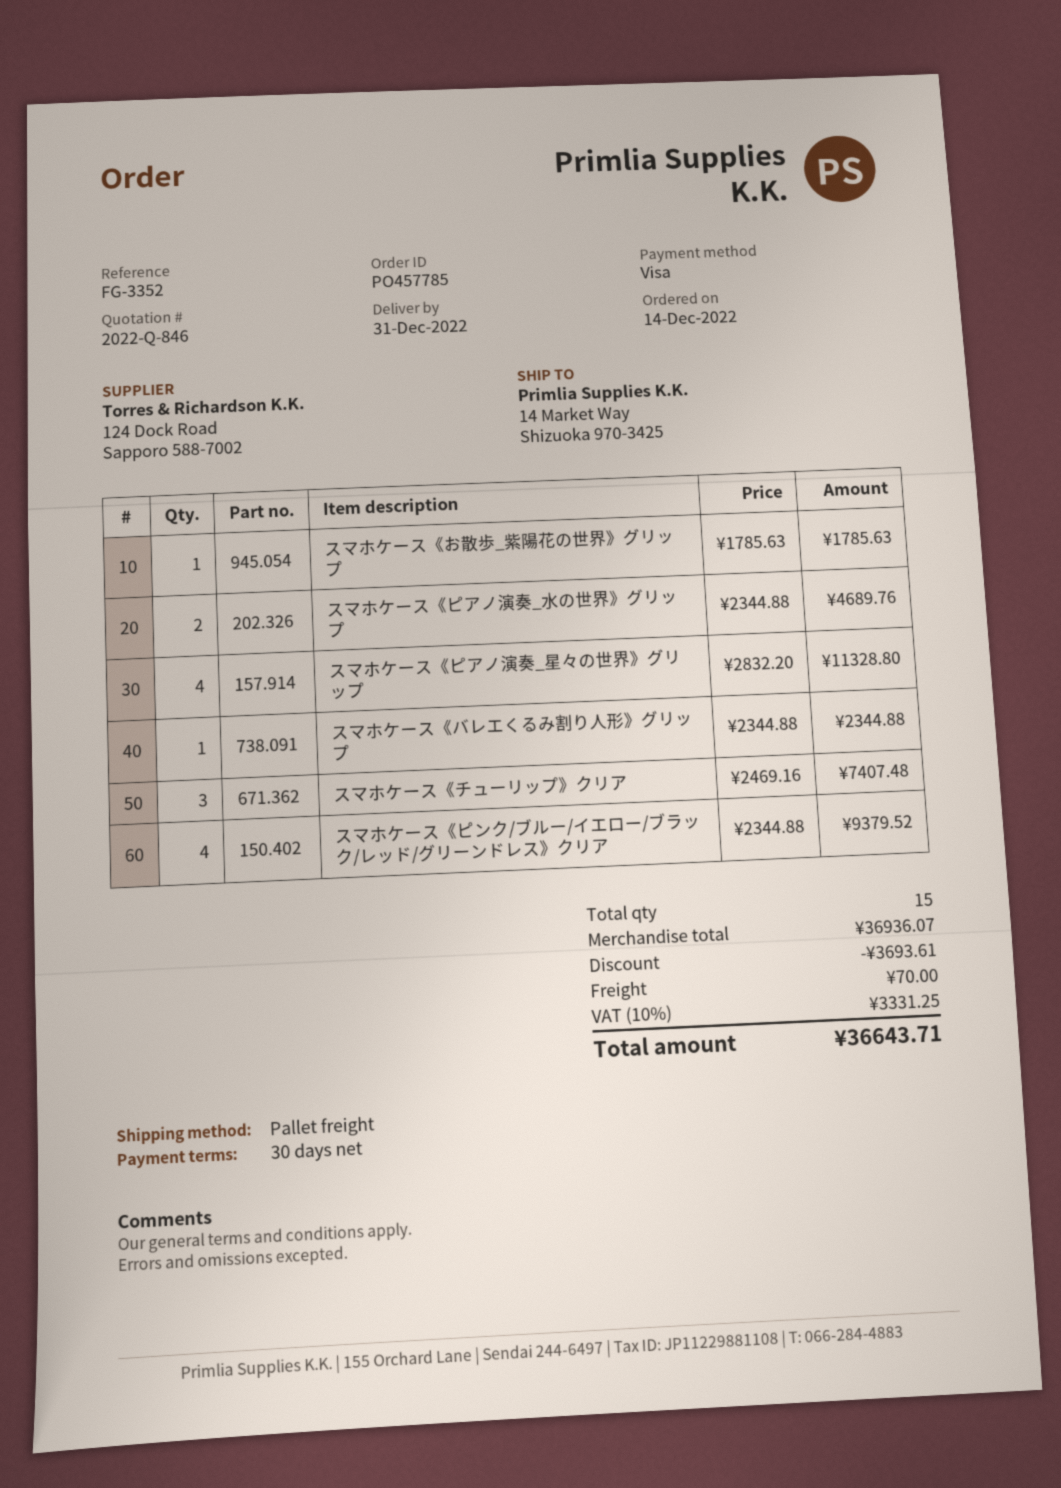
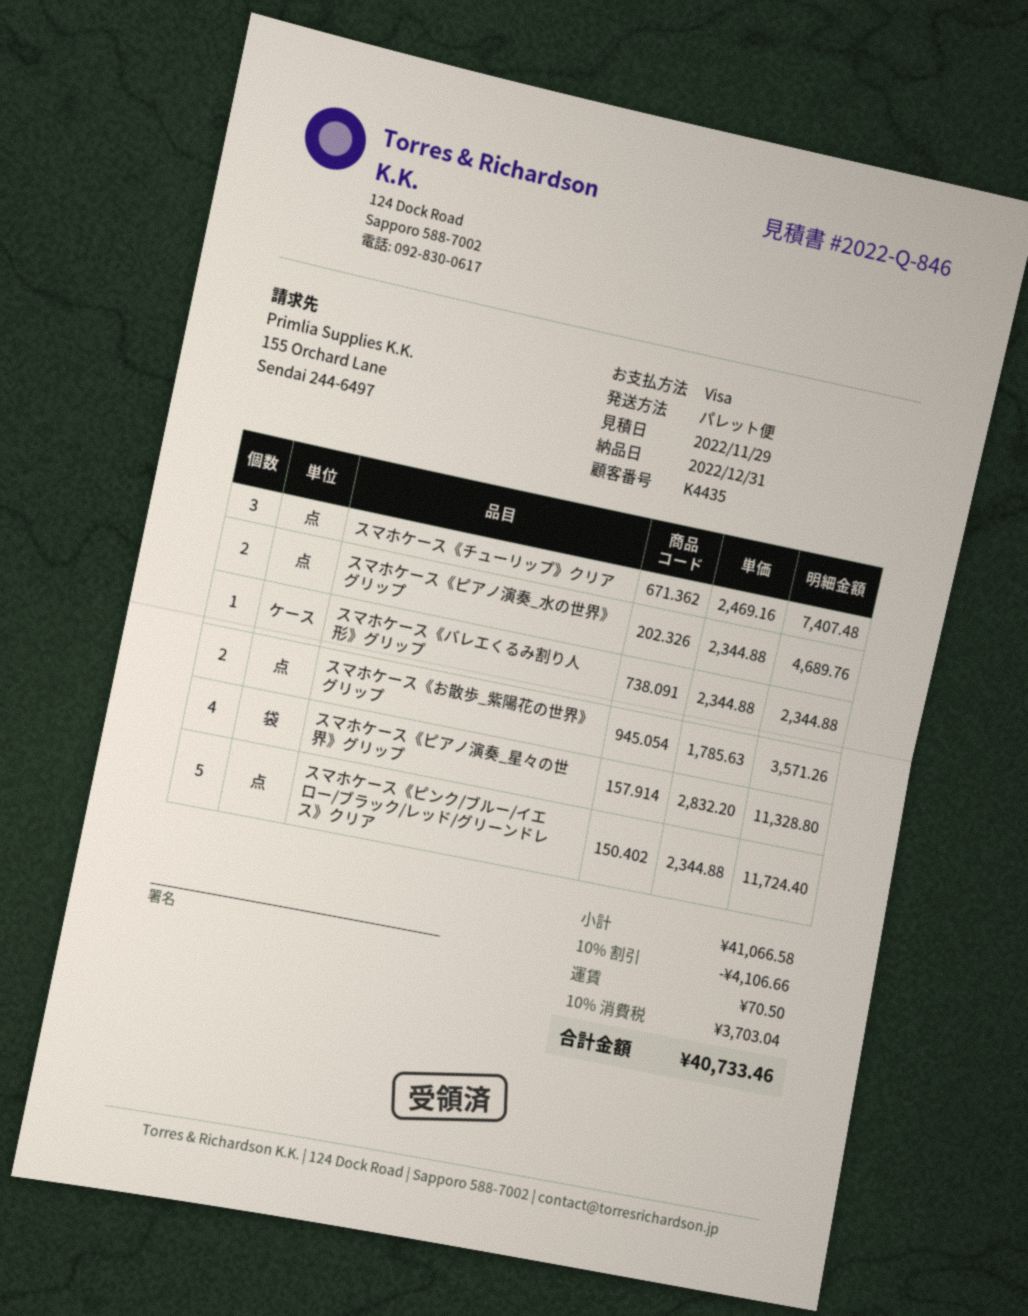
スマホケース《お散歩_紫陽花の世界》グリップ: 1 x 1785.63 = 1785.63 -> 2 x 1785.63 = 3571.26
スマホケース《ピンク/ブルー/イエロー/ブラック/レッド/グリーンドレス》クリア: 4 x 2344.88 = 9379.52 -> 5 x 2344.88 = 11724.40
subtotal: 36936.07 -> 41066.58
discount: 3693.61 -> 4106.66
shipping: 70.00 -> 70.50
tax: 10% = 3331.25 -> 10% = 3703.04
total: 36643.71 -> 40733.46

